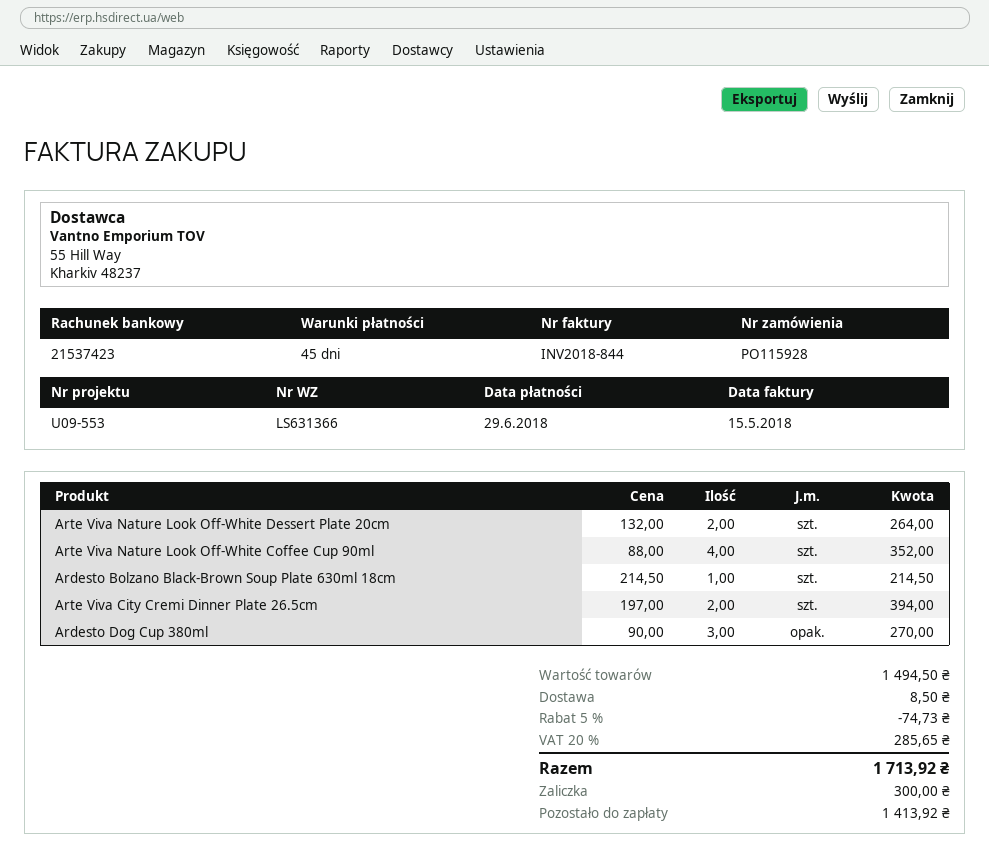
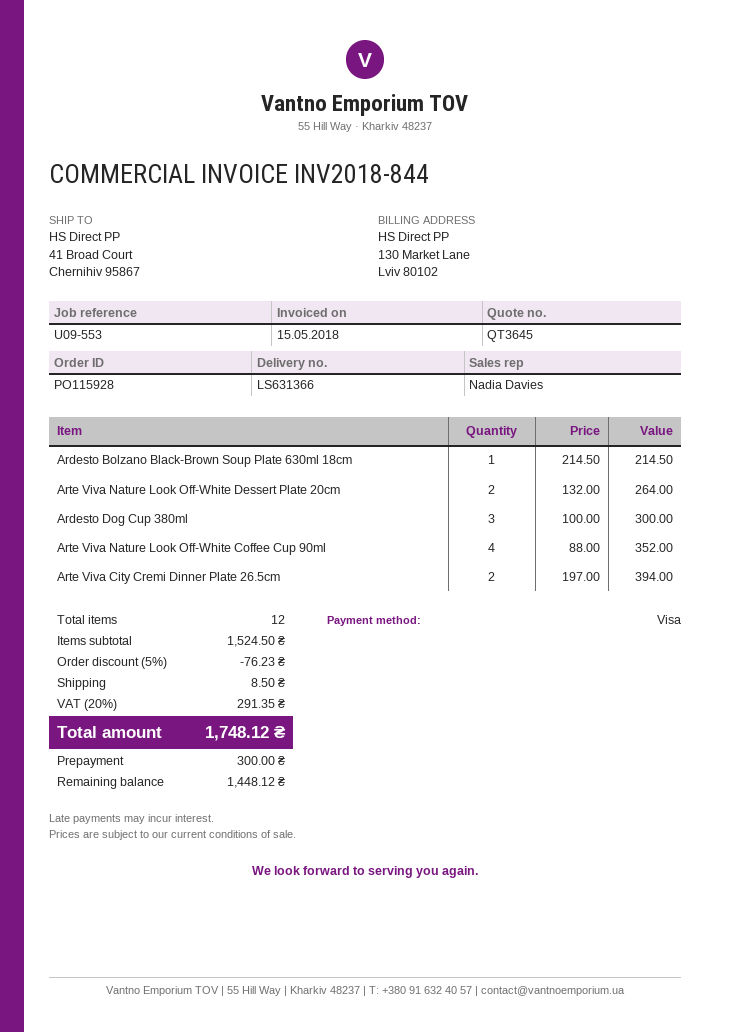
Ardesto Dog Cup 380ml: 3 x 90.00 = 270.00 -> 3 x 100.00 = 300.00
subtotal: 1494.50 -> 1524.50
discount: 5% = 74.73 -> 5% = 76.23
tax: 20% = 285.65 -> 20% = 291.35
total: 1713.92 -> 1748.12
balance: 1413.92 -> 1448.12

